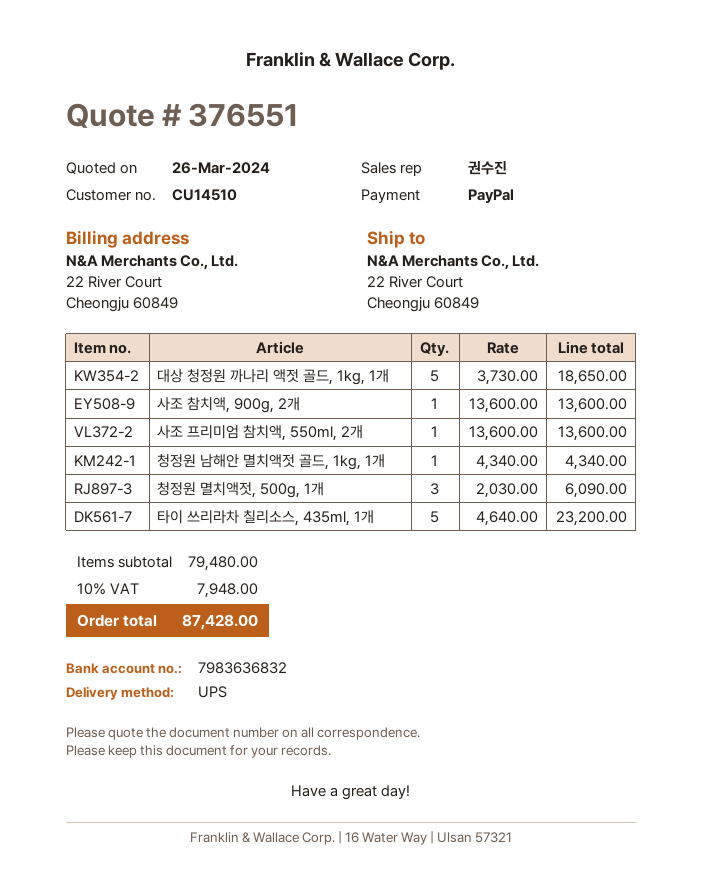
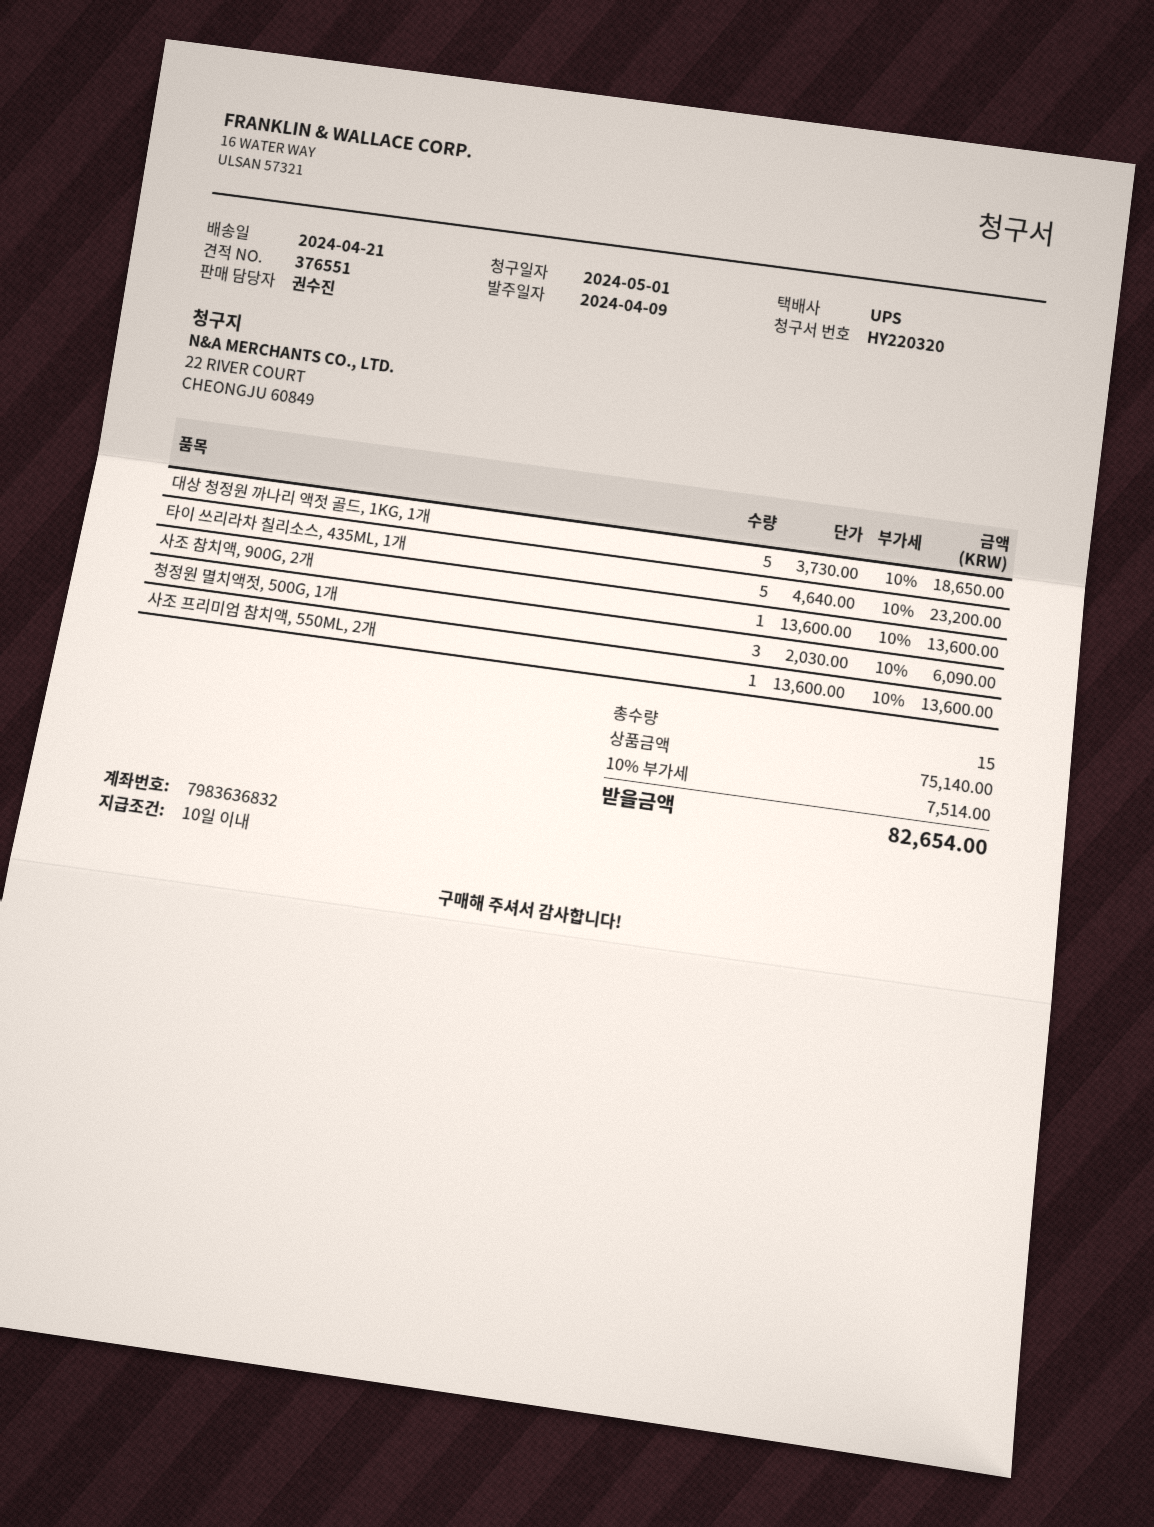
청정원 남해안 멸치액젓 골드, 1kg, 1개: 1 x 4340.00 = 4340.00 -> none
subtotal: 79480.00 -> 75140.00
tax: 10% = 7948.00 -> 10% = 7514.00
total: 87428.00 -> 82654.00

